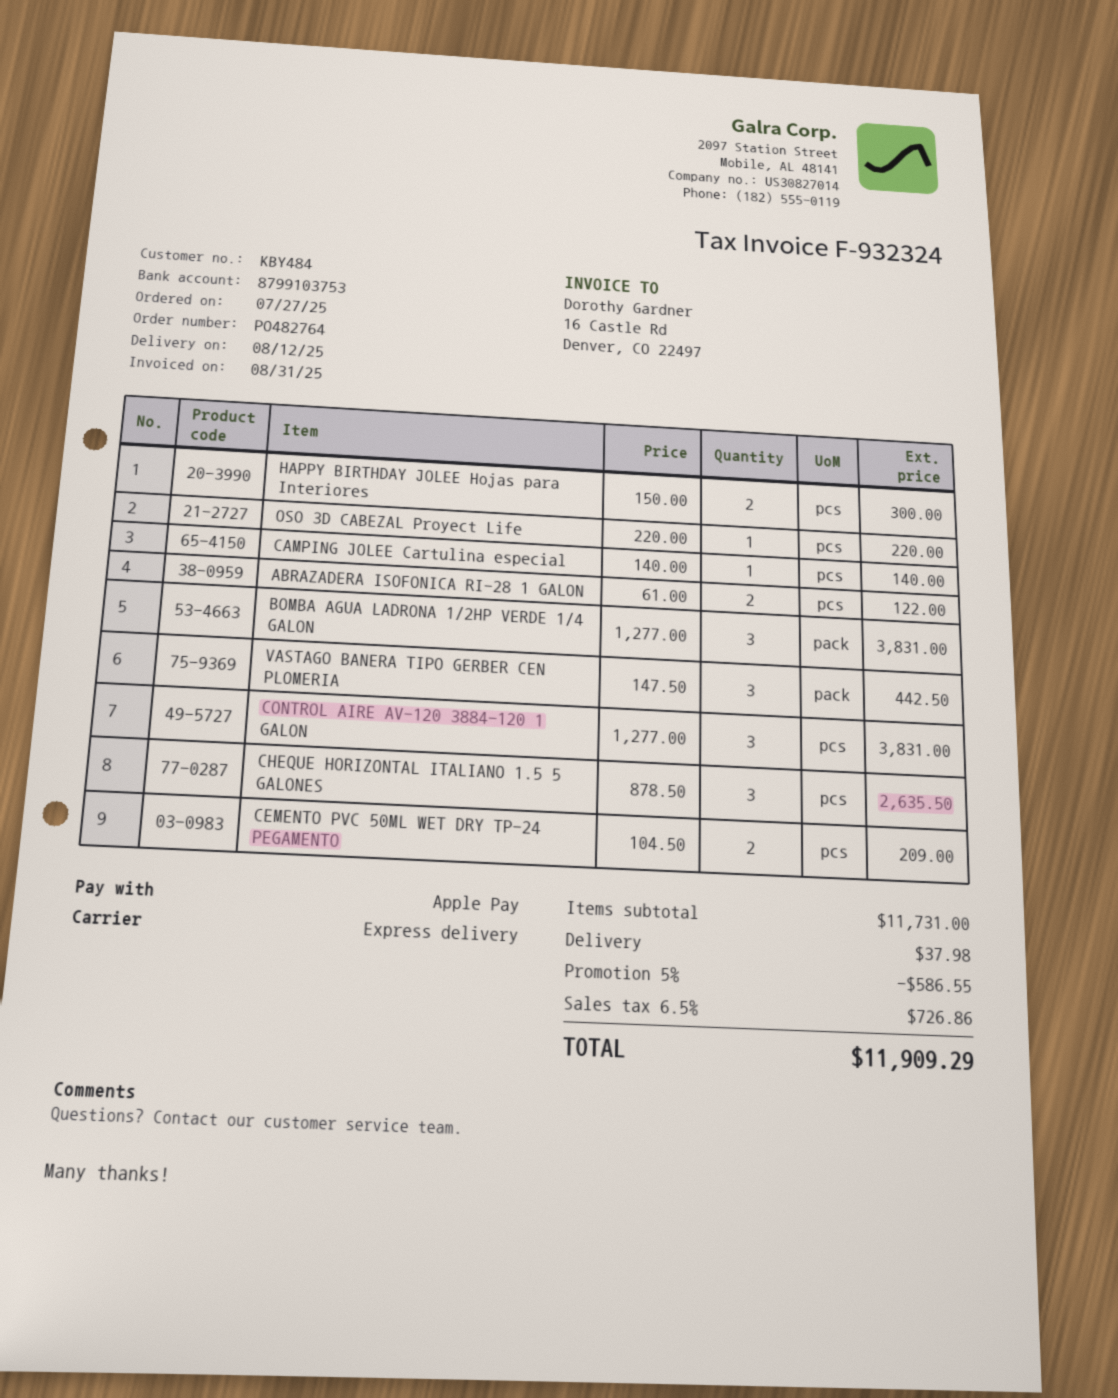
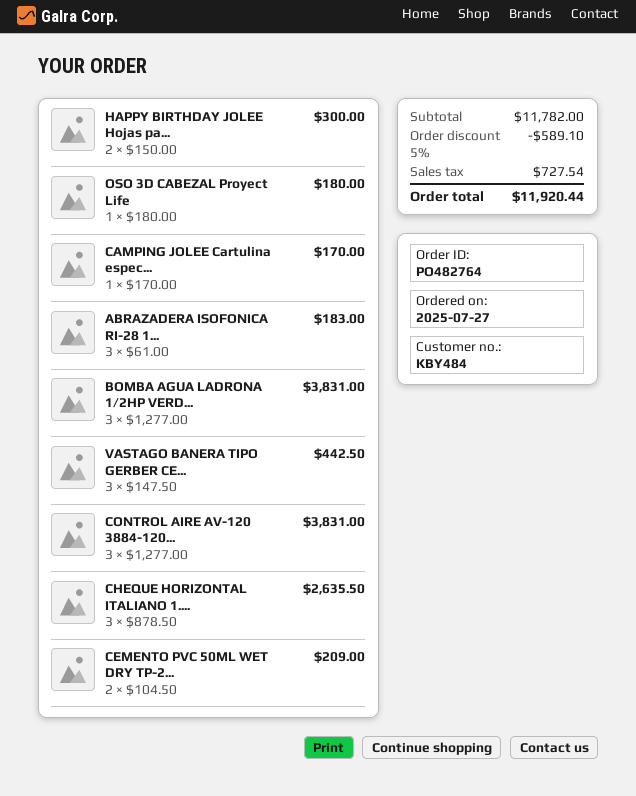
OSO 3D CABEZAL Proyect Life: 1 x 220.00 = 220.00 -> 1 x 180.00 = 180.00
CAMPING JOLEE Cartulina especial: 1 x 140.00 = 140.00 -> 1 x 170.00 = 170.00
ABRAZADERA ISOFONICA RI-28 1 GALON: 2 x 61.00 = 122.00 -> 3 x 61.00 = 183.00
subtotal: 11731.00 -> 11782.00
discount: 5% = 586.55 -> 5% = 589.10
shipping: 37.98 -> none
tax: 726.86 -> 727.54
total: 11909.29 -> 11920.44

